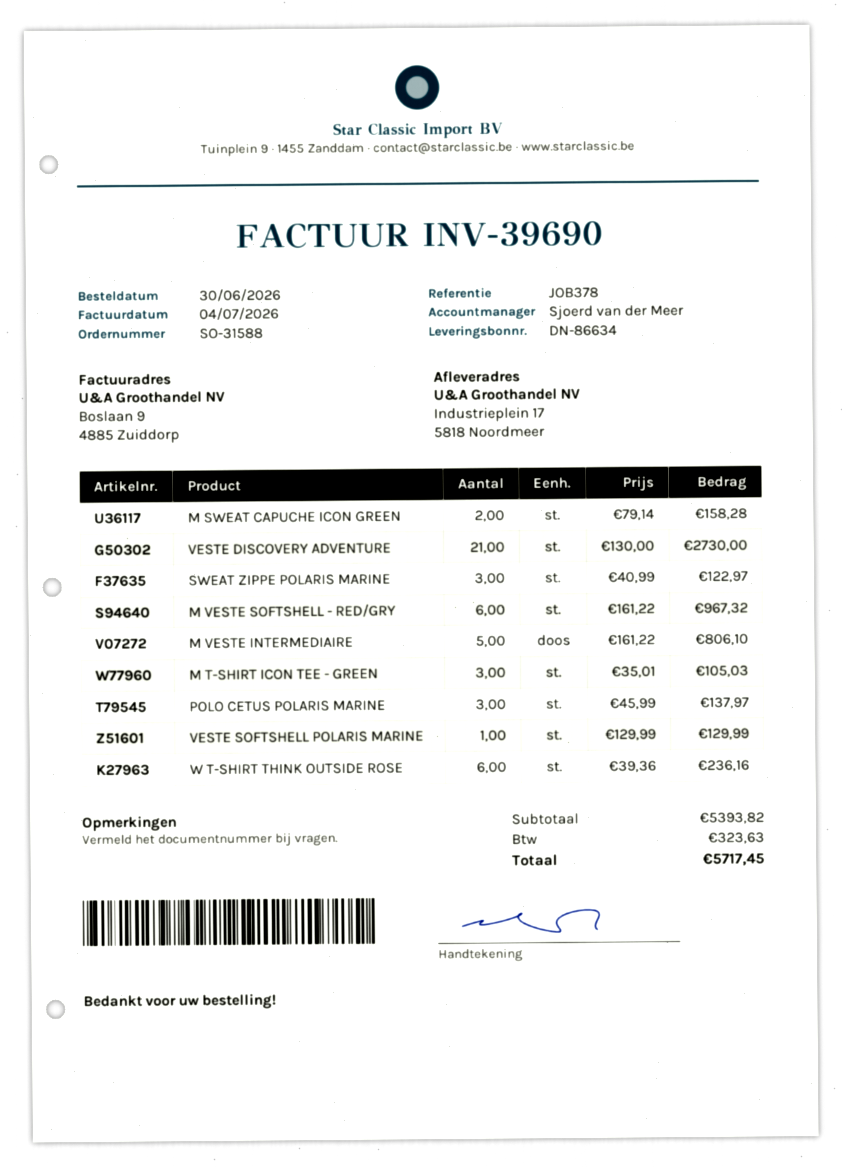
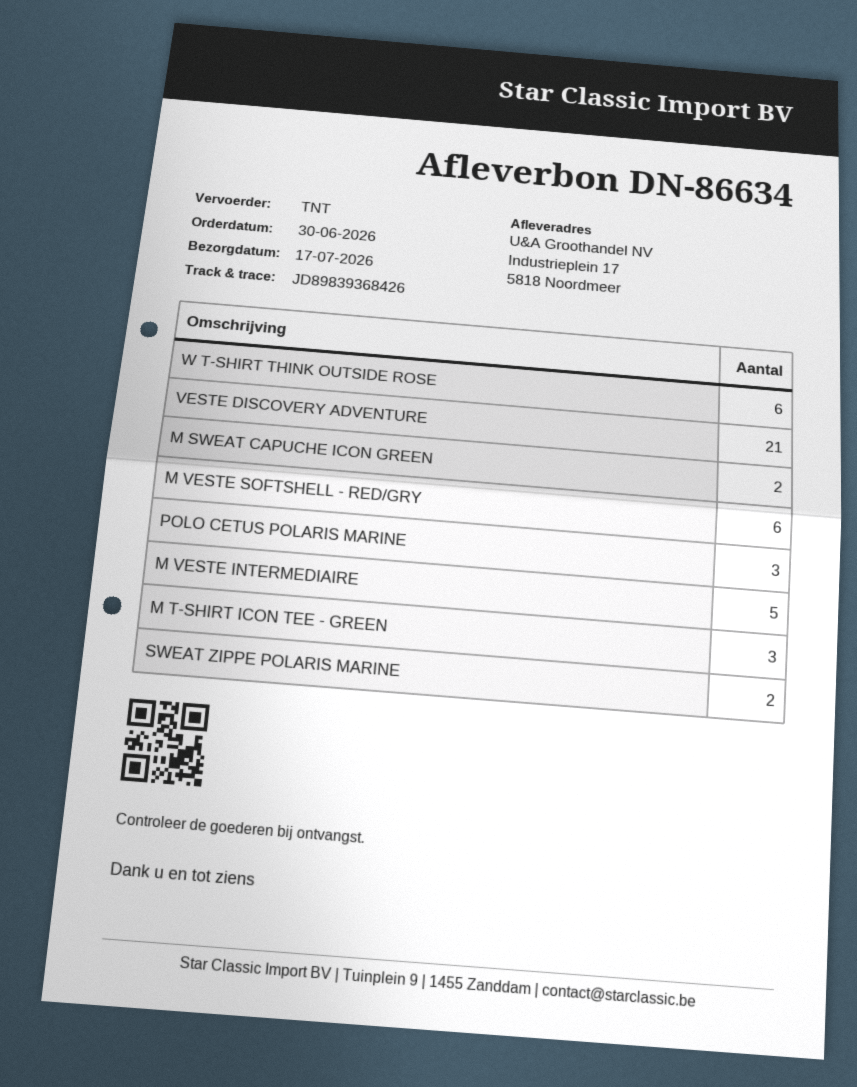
SWEAT ZIPPE POLARIS MARINE: 3 -> 2
VESTE SOFTSHELL POLARIS MARINE: 1 -> none

